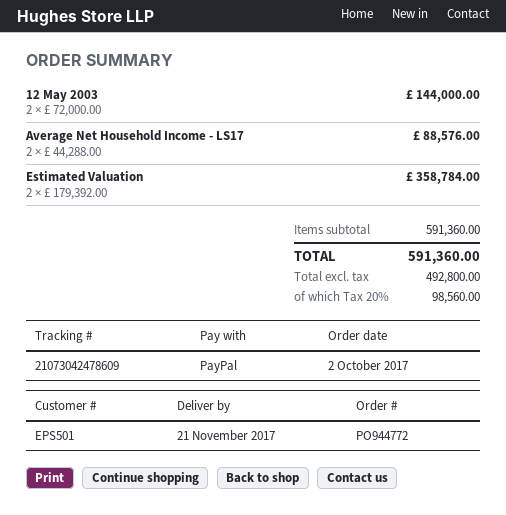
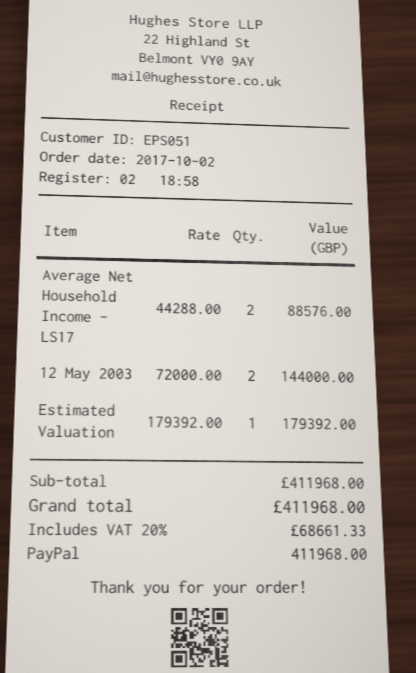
customer number: EPS501 -> EPS051
Estimated Valuation: 2 x 179392.00 = 358784.00 -> 1 x 179392.00 = 179392.00
subtotal: 591360.00 -> 411968.00
tax: 20% = 98560.00 -> 20% = 68661.33
total: 591360.00 -> 411968.00

